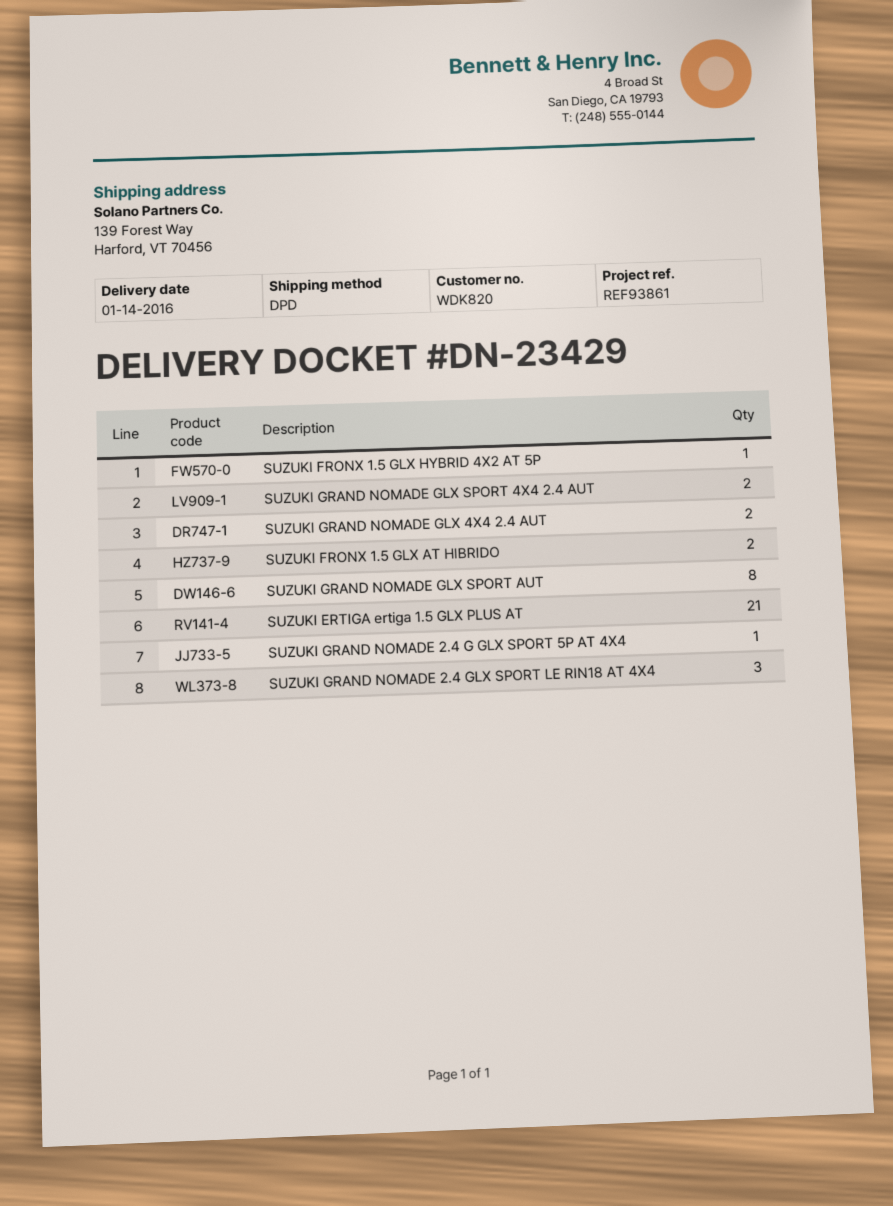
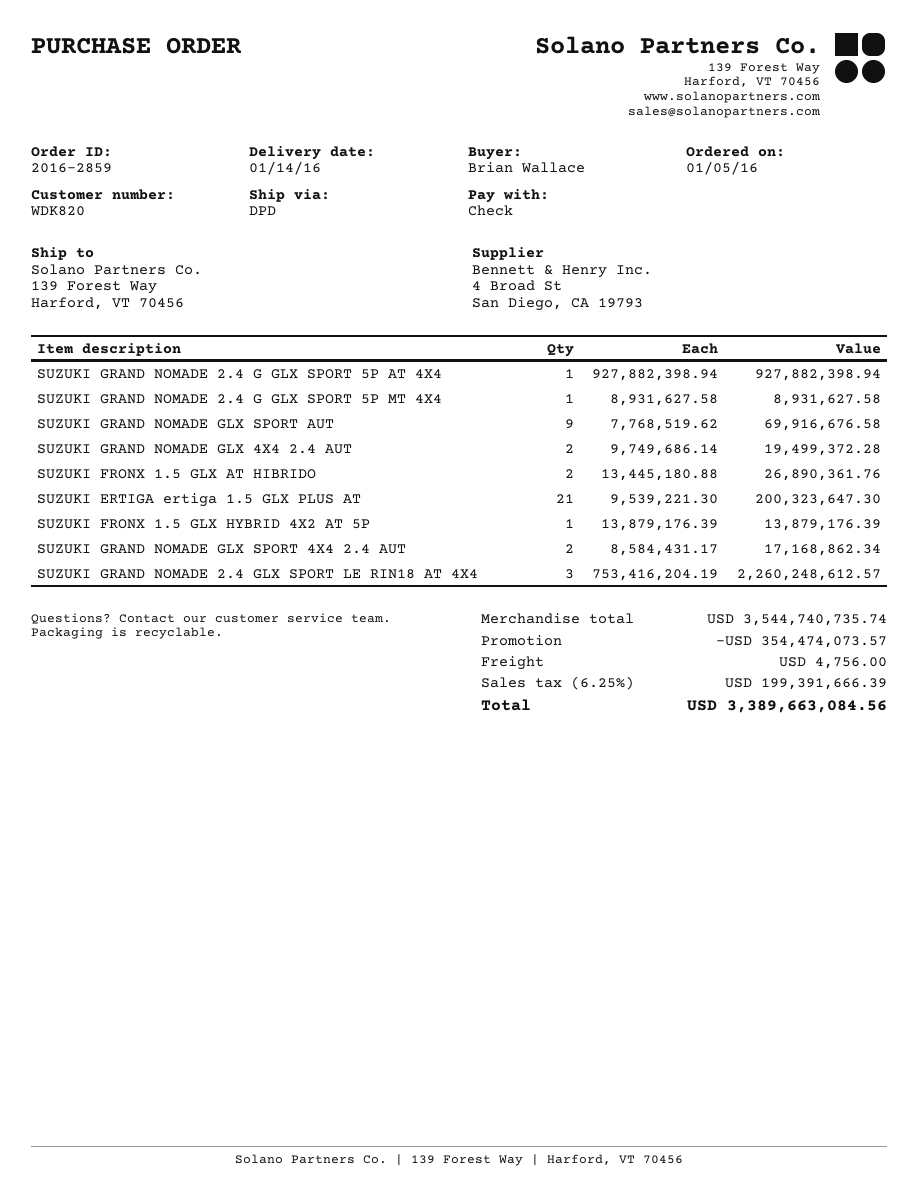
SUZUKI GRAND NOMADE GLX SPORT AUT: 8 -> 9
SUZUKI GRAND NOMADE 2.4 G GLX SPORT 5P MT 4X4: none -> 1

